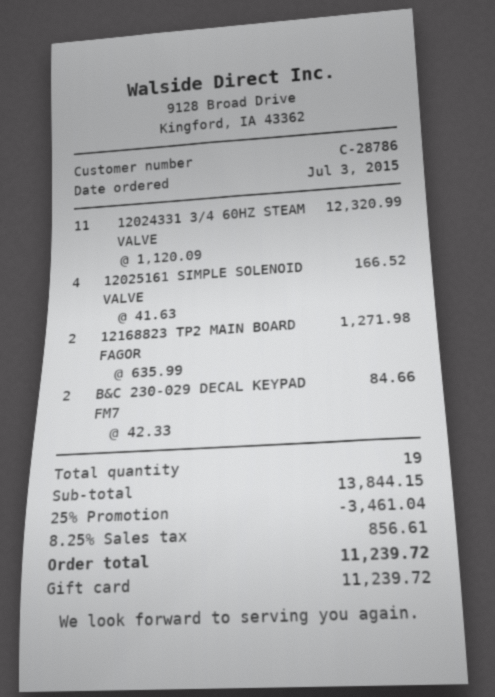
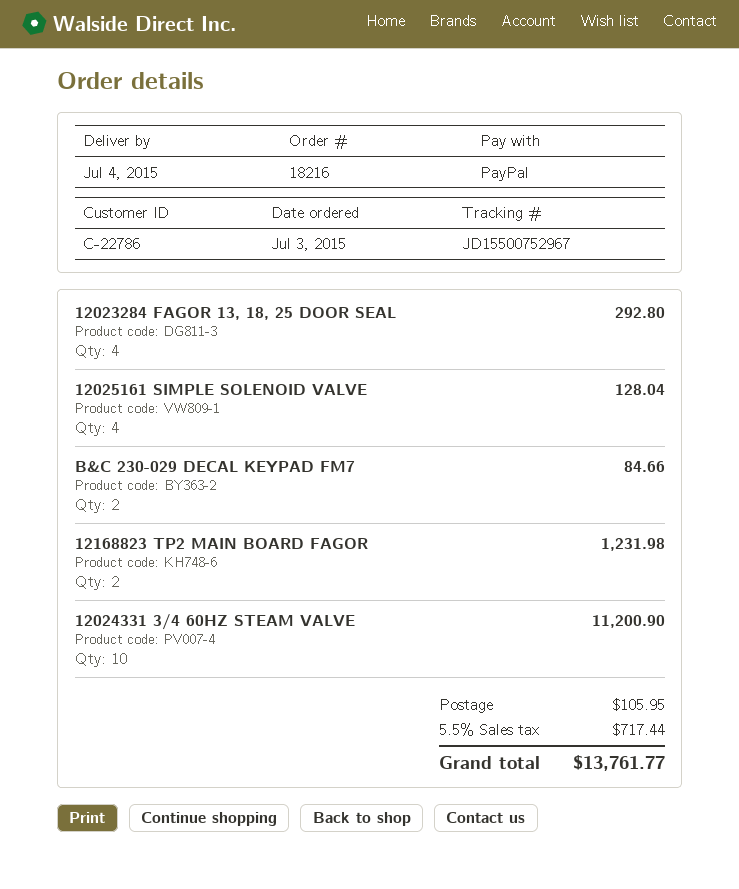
customer number: C-28786 -> C-22786
payment method: gift card -> PayPal
12024331 3/4 60HZ STEAM VALVE: 11 for 12320.99 -> 10 for 11200.90
12025161 SIMPLE SOLENOID VALVE: 4 for 166.52 -> 4 for 128.04
12168823 TP2 MAIN BOARD FAGOR: 2 for 1271.98 -> 2 for 1231.98
12023284 FAGOR 13, 18, 25 DOOR SEAL: none -> 4 for 292.80
discount: 25% = 3461.04 -> none
shipping: none -> 105.95
tax: 8.25% = 856.61 -> 5.5% = 717.44
total: 11239.72 -> 13761.77

